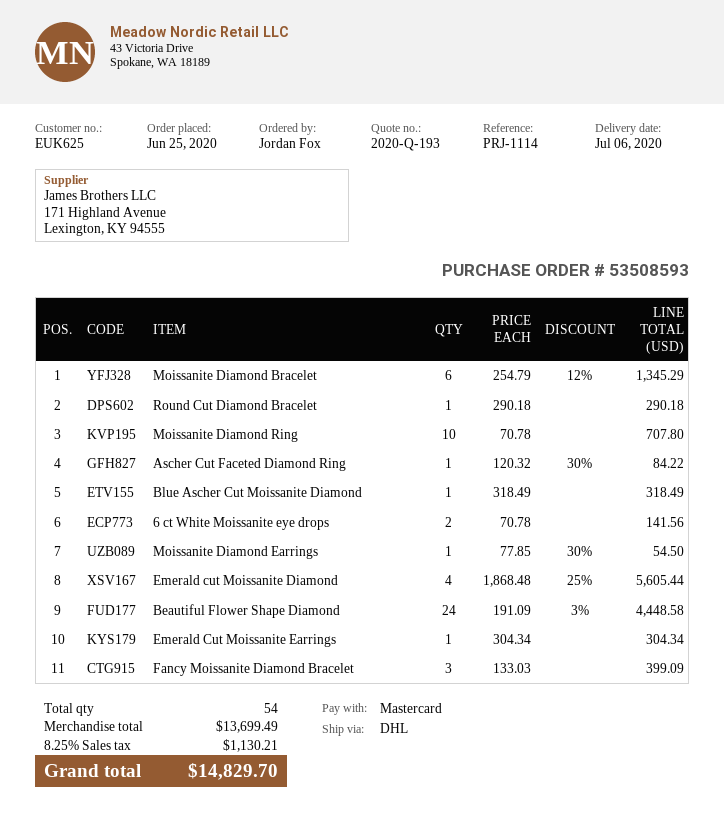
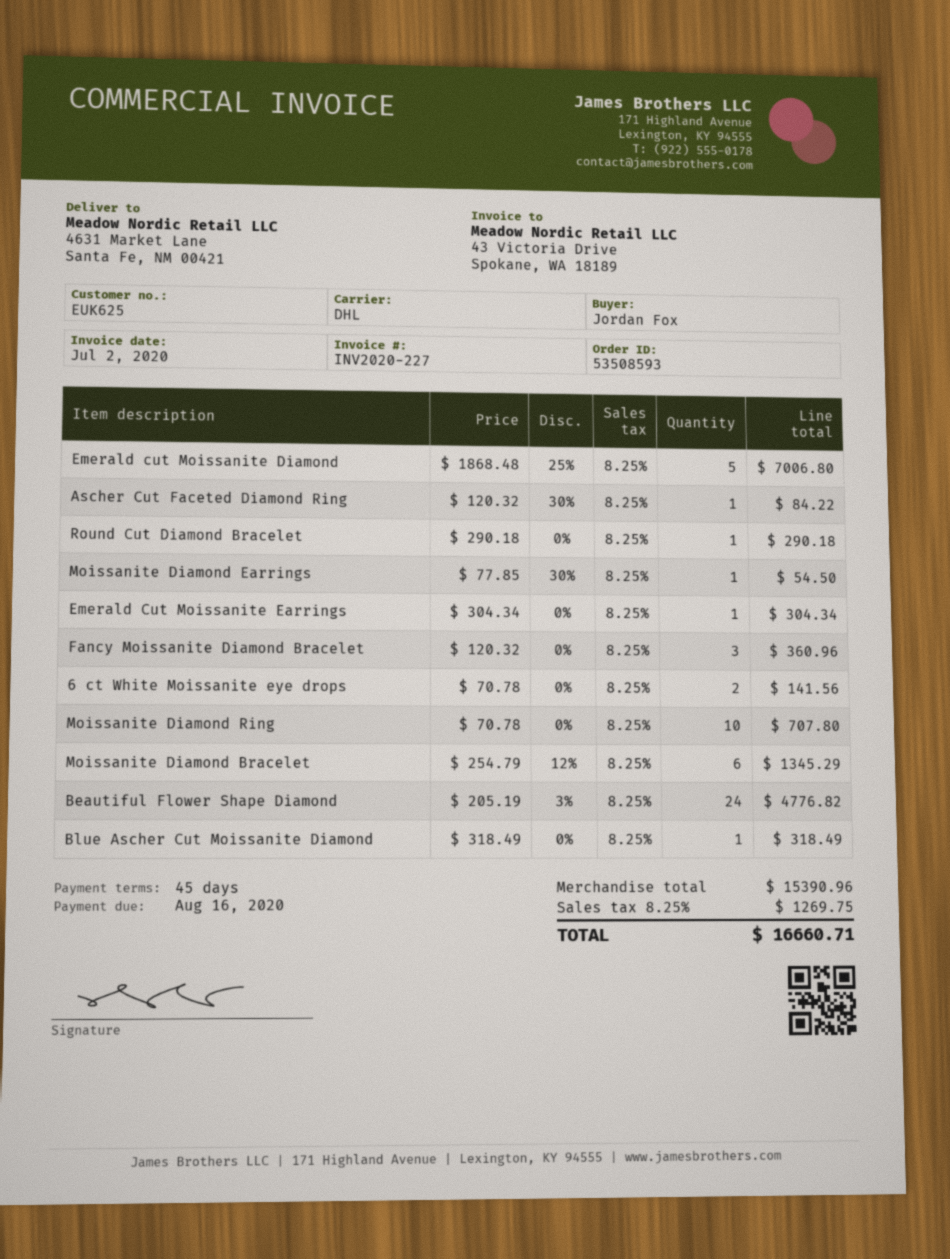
Emerald cut Moissanite Diamond: 4 x 1868.48 - 25% = 5605.44 -> 5 x 1868.48 - 25% = 7006.80
Beautiful Flower Shape Diamond: 24 x 191.09 - 3% = 4448.58 -> 24 x 205.19 - 3% = 4776.82
Fancy Moissanite Diamond Bracelet: 3 x 133.03 = 399.09 -> 3 x 120.32 = 360.96
subtotal: 13699.49 -> 15390.96
tax: 8.25% = 1130.21 -> 8.25% = 1269.75
total: 14829.70 -> 16660.71

